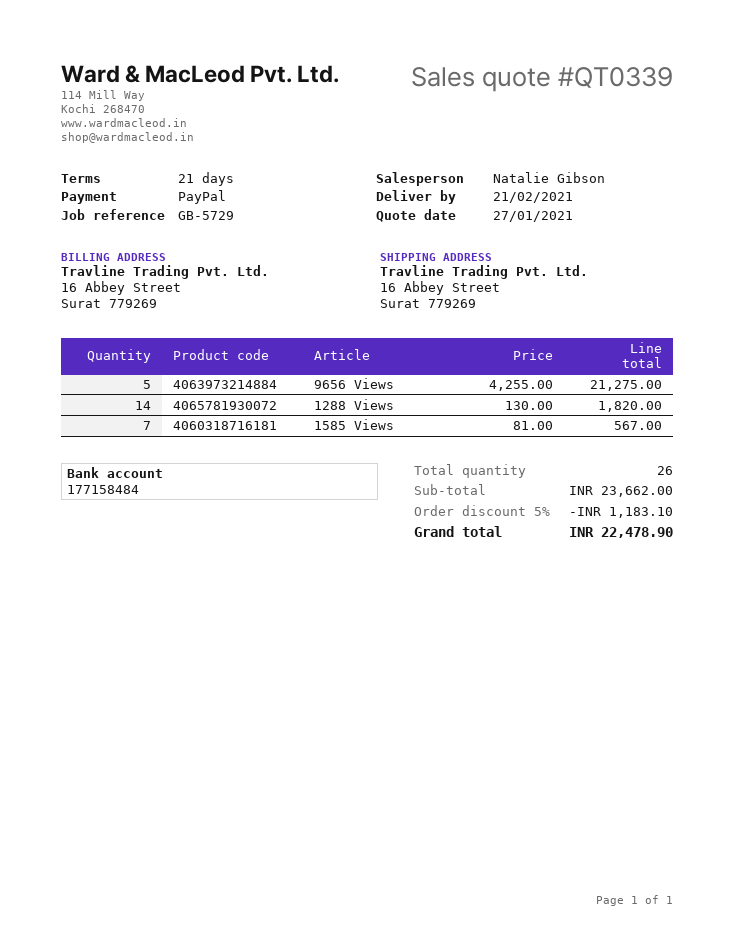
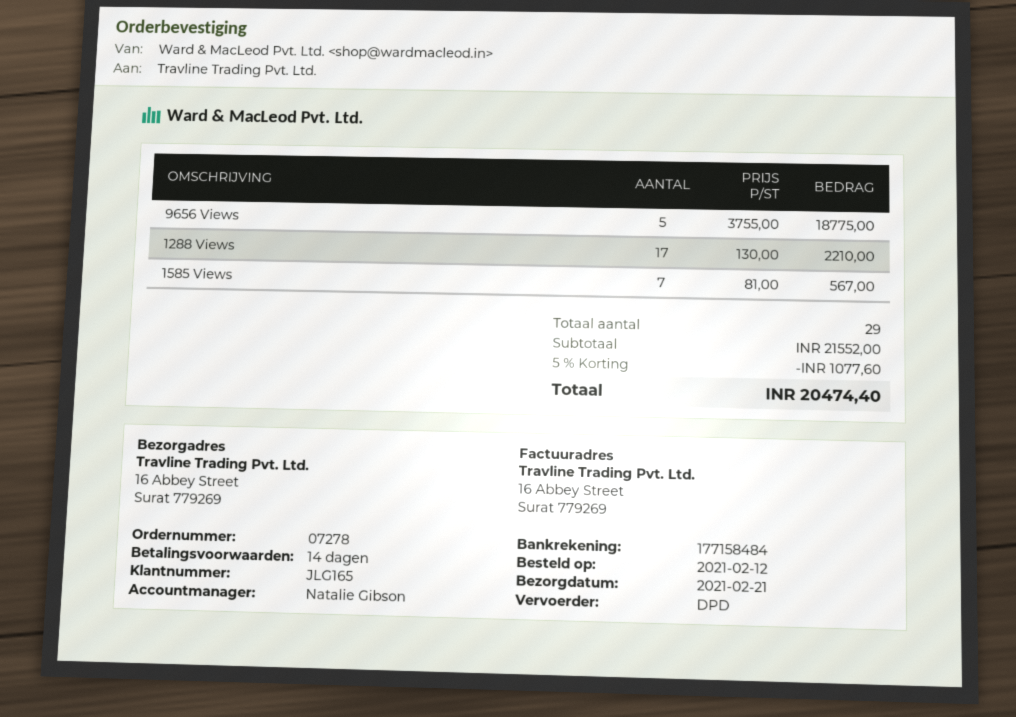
payment terms: 21 days -> 14 days
9656 Views: 5 x 4255.00 = 21275.00 -> 5 x 3755.00 = 18775.00
1288 Views: 14 x 130.00 = 1820.00 -> 17 x 130.00 = 2210.00
total quantity: 26 -> 29
subtotal: 23662.00 -> 21552.00
discount: 5% = 1183.10 -> 5% = 1077.60
total: 22478.90 -> 20474.40

